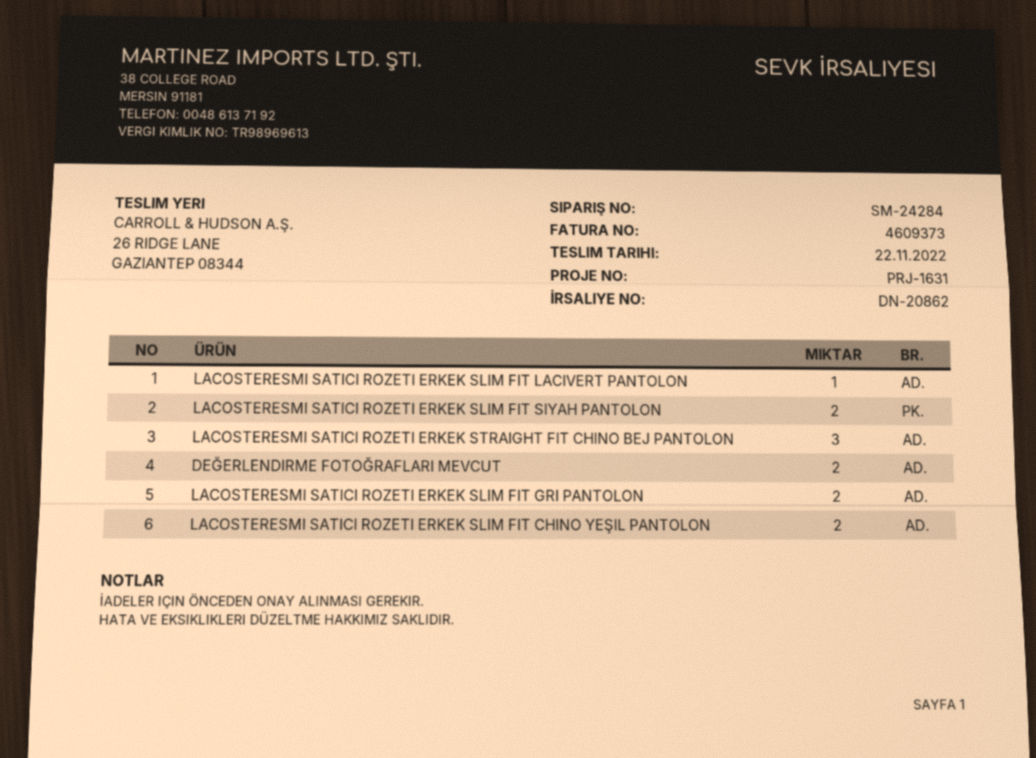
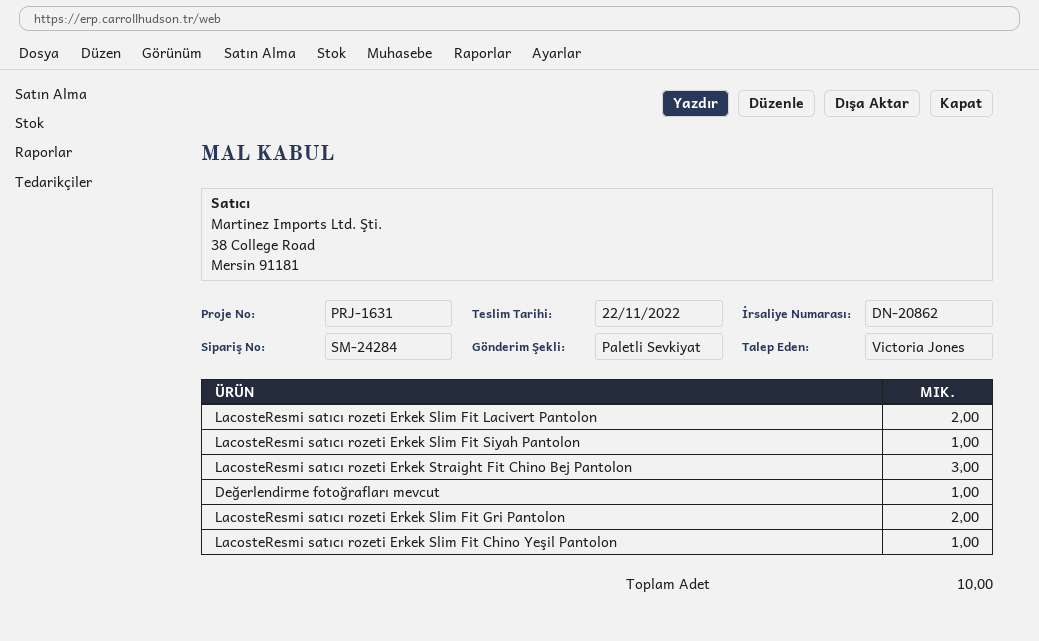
LACOSTERESMI SATICI ROZETI ERKEK SLIM FIT LACIVERT PANTOLON: 1 -> 2
LACOSTERESMI SATICI ROZETI ERKEK SLIM FIT SIYAH PANTOLON: 2 -> 1
DEĞERLENDIRME FOTOĞRAFLARI MEVCUT: 2 -> 1
LACOSTERESMI SATICI ROZETI ERKEK SLIM FIT CHINO YEŞIL PANTOLON: 2 -> 1

